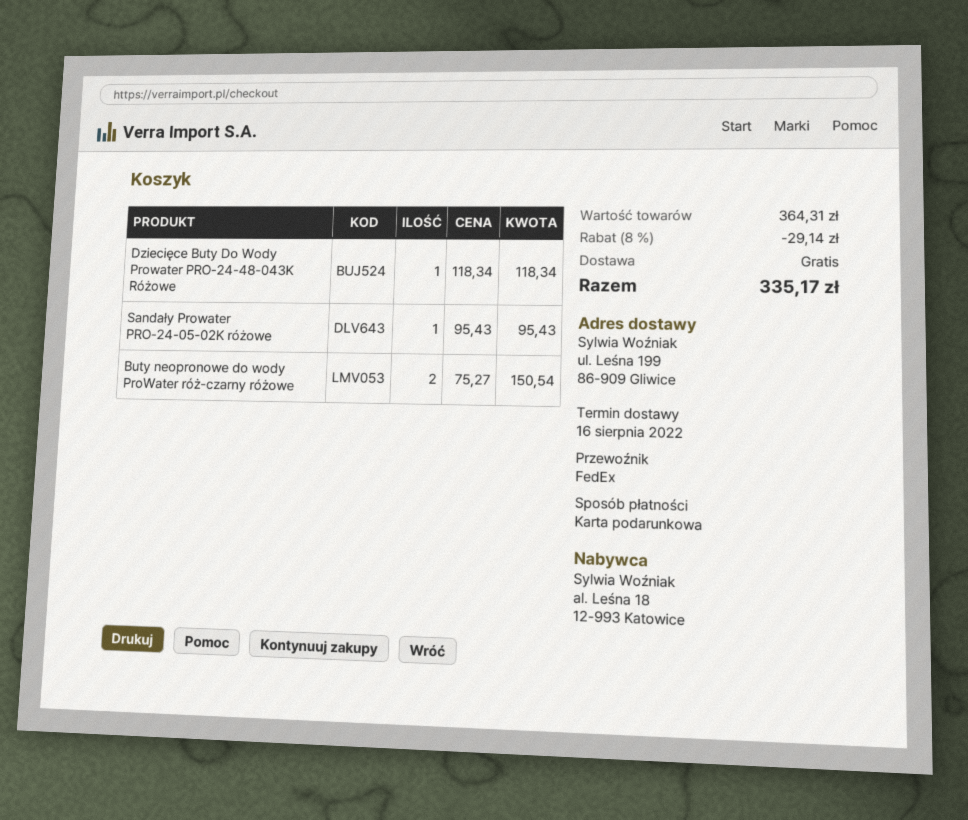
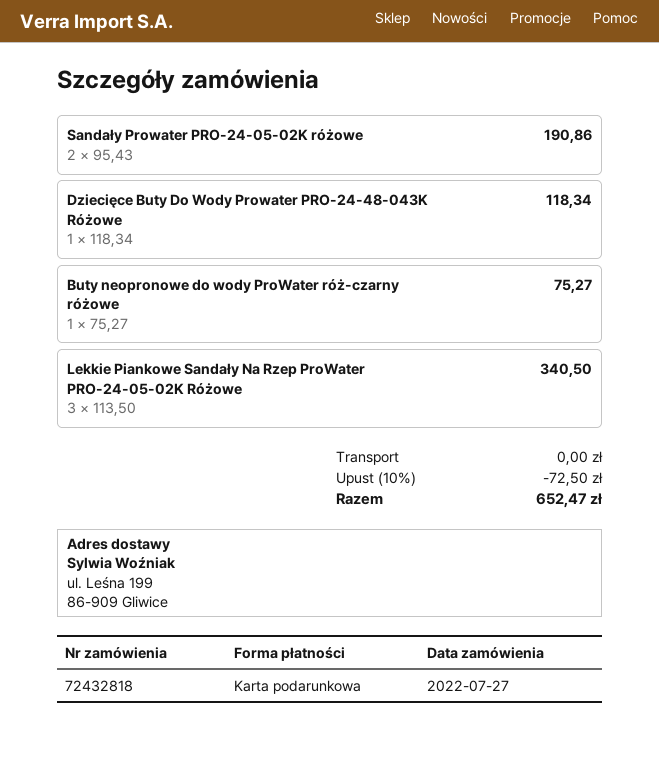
Sandały Prowater PRO-24-05-02K różowe: 1 x 95.43 = 95.43 -> 2 x 95.43 = 190.86
Buty neopronowe do wody ProWater róż-czarny różowe: 2 x 75.27 = 150.54 -> 1 x 75.27 = 75.27
Lekkie Piankowe Sandały Na Rzep ProWater PRO-24-05-02K Różowe: none -> 3 x 113.50 = 340.50
discount: 8% = 29.14 -> 10% = 72.50
total: 335.17 -> 652.47

